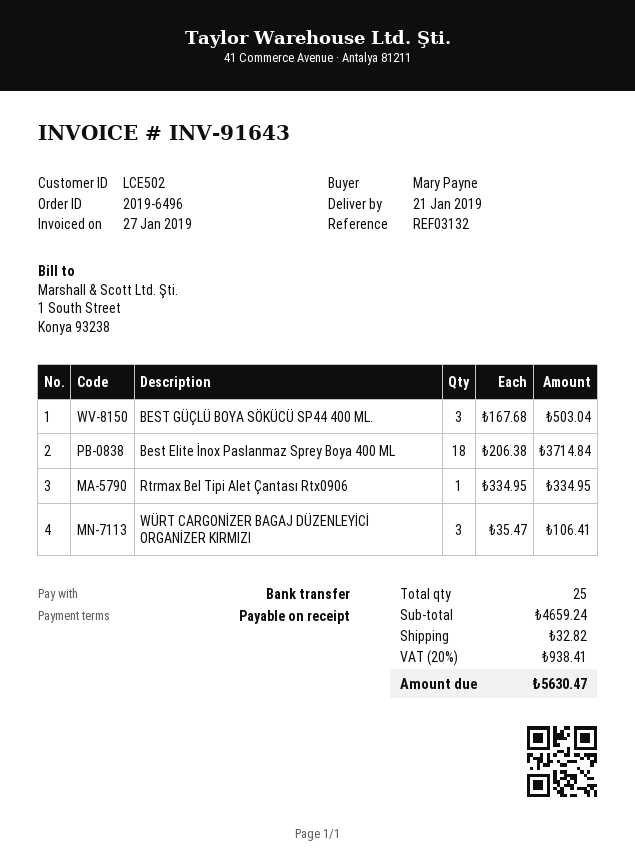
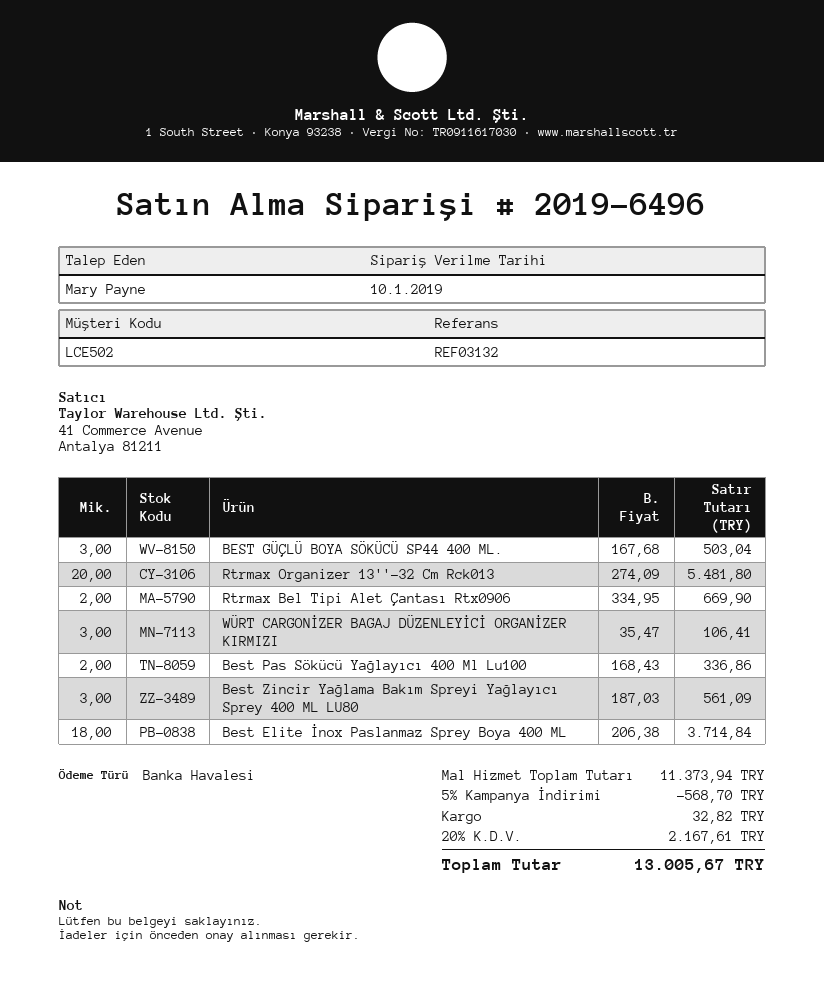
Rtrmax Bel Tipi Alet Çantası Rtx0906: 1 x 334.95 = 334.95 -> 2 x 334.95 = 669.90
Rtrmax Organizer 13''-32 Cm Rck013: none -> 20 x 274.09 = 5481.80
Best Pas Sökücü Yağlayıcı 400 Ml Lu100: none -> 2 x 168.43 = 336.86
Best Zincir Yağlama Bakım Spreyi Yağlayıcı Sprey 400 ML LU80: none -> 3 x 187.03 = 561.09
subtotal: 4659.24 -> 11373.94
discount: none -> 5% = 568.70
tax: 20% = 938.41 -> 20% = 2167.61
total: 5630.47 -> 13005.67

